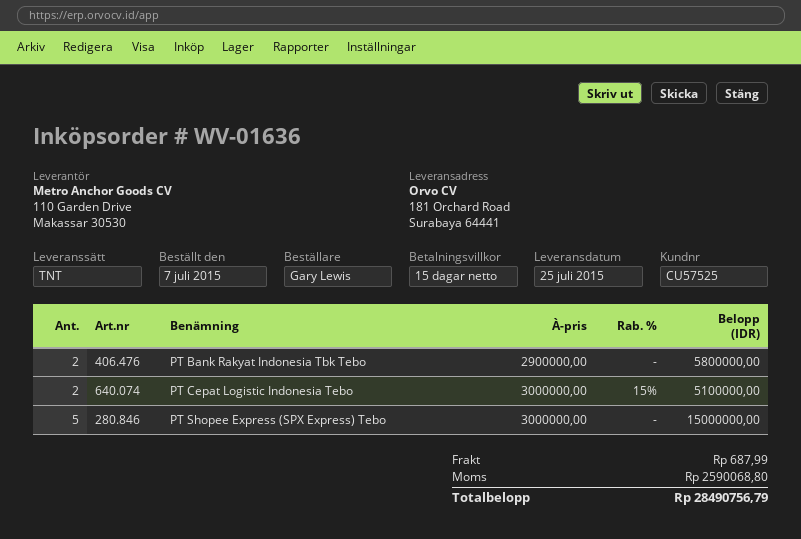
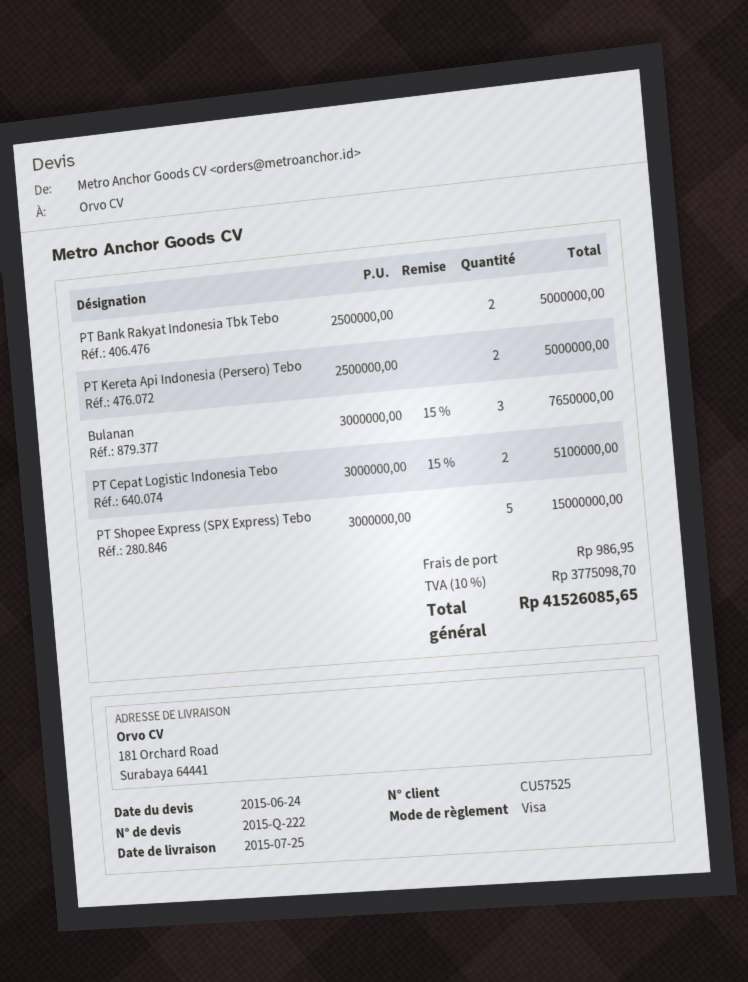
PT Bank Rakyat Indonesia Tbk Tebo: 2 x 2900000.00 = 5800000.00 -> 2 x 2500000.00 = 5000000.00
PT Kereta Api Indonesia (Persero) Tebo: none -> 2 x 2500000.00 = 5000000.00
Bulanan: none -> 3 x 3000000.00 - 15% = 7650000.00
shipping: 687.99 -> 986.95
tax: 2590068.80 -> 3775098.70
total: 28490756.79 -> 41526085.65

